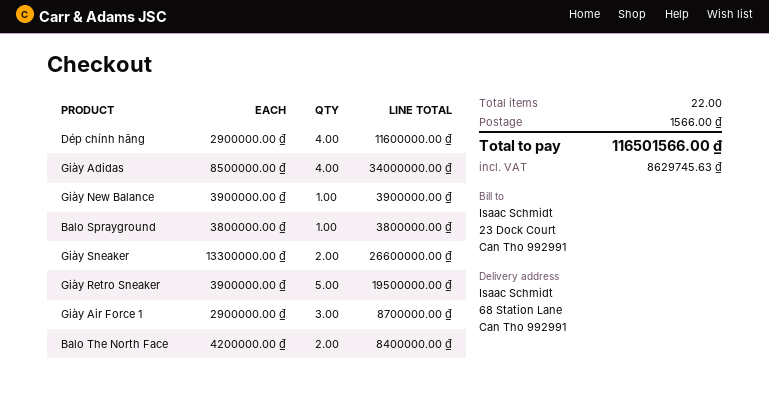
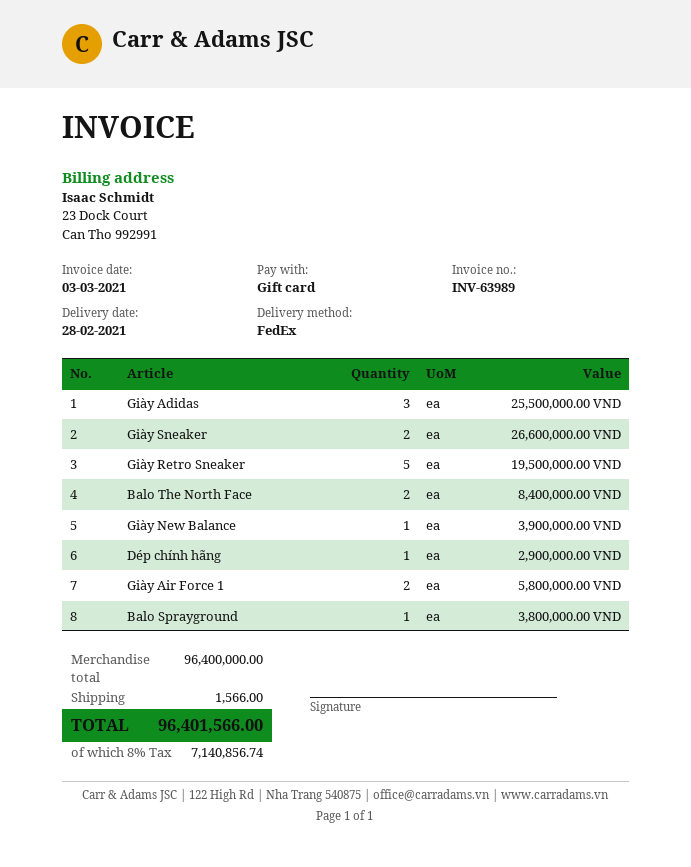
Dép chính hãng: 4 for 11600000.00 -> 1 for 2900000.00
Giày Adidas: 4 for 34000000.00 -> 3 for 25500000.00
Giày Air Force 1: 3 for 8700000.00 -> 2 for 5800000.00
tax: 8629745.63 -> 7140856.74
total: 116501566.00 -> 96401566.00

